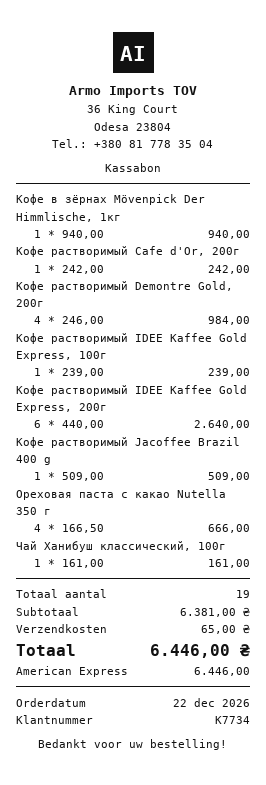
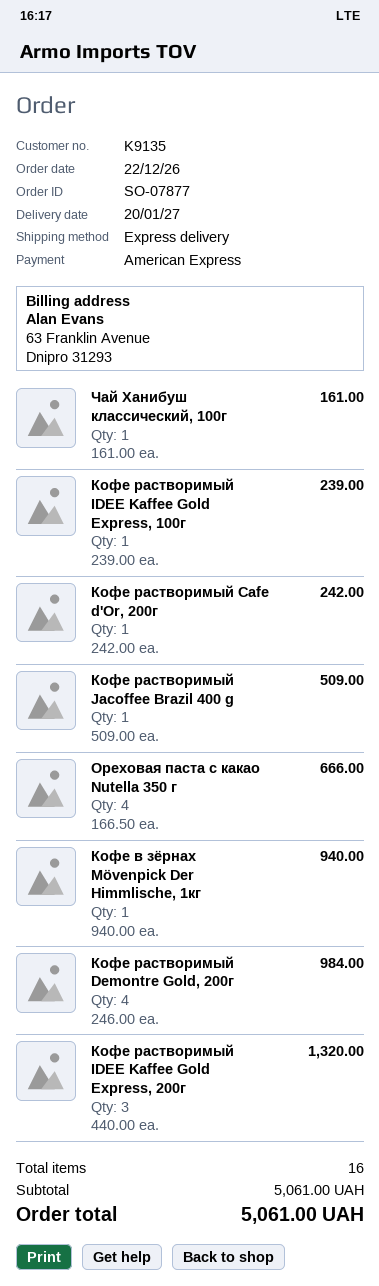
customer number: K7734 -> K9135
Кофе растворимый IDEE Kaffee Gold Express, 200г: 6 x 440.00 = 2640.00 -> 3 x 440.00 = 1320.00
total quantity: 19 -> 16
subtotal: 6381.00 -> 5061.00
shipping: 65.00 -> none
total: 6446.00 -> 5061.00

